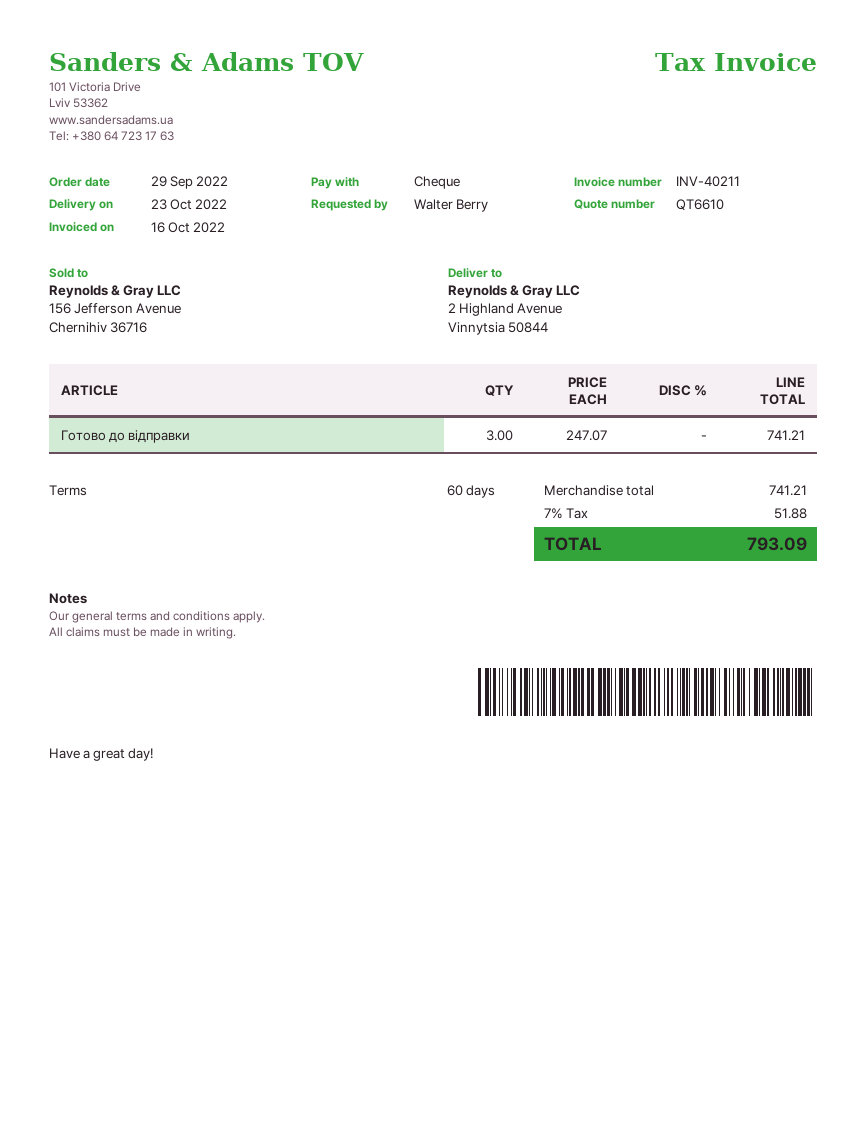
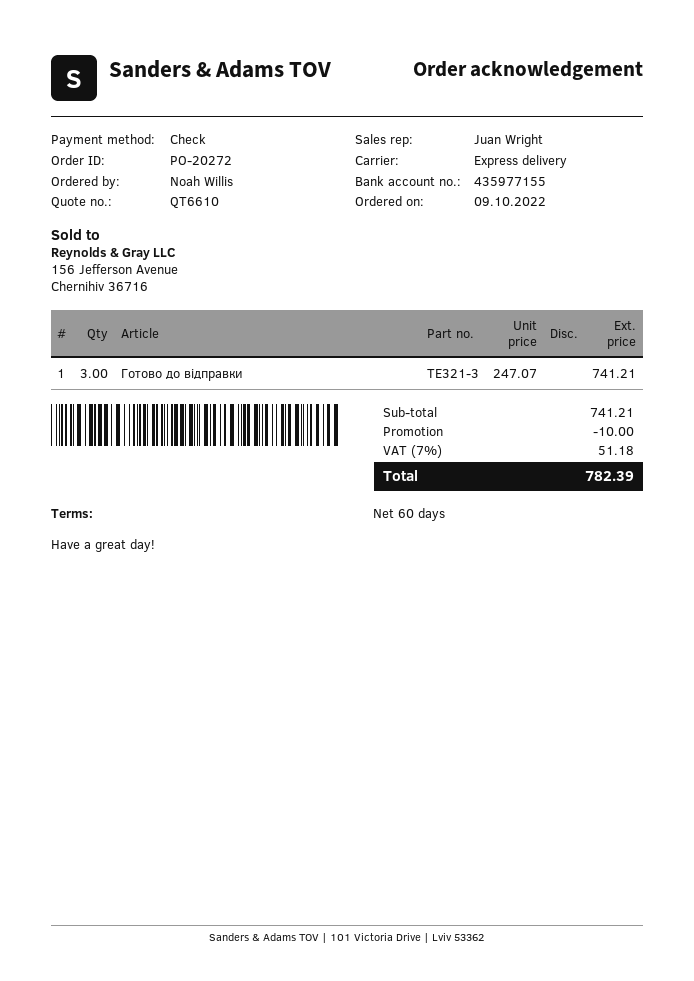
order date: 2022-09-29 -> 2022-10-09
ordered by: Walter Berry -> Noah Willis
discount: none -> 10.00
tax: 7% = 51.88 -> 7% = 51.18
total: 793.09 -> 782.39

